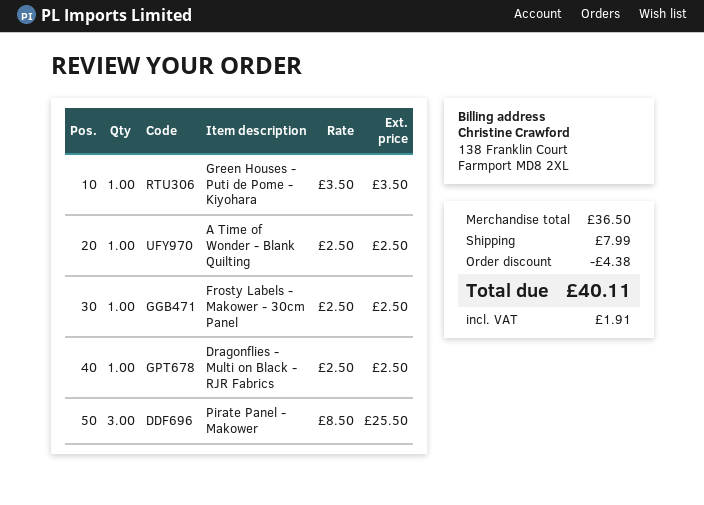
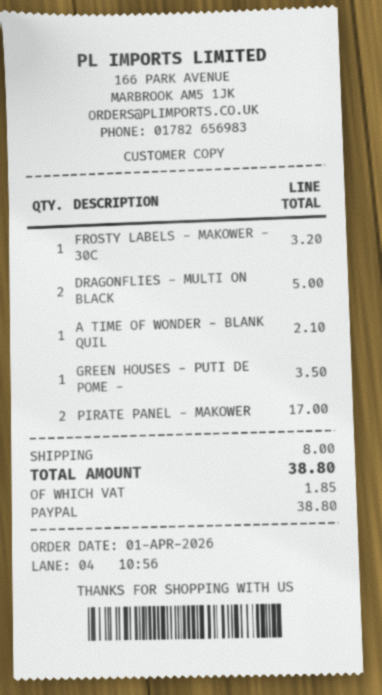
A Time of Wonder - Blank Quilting: 1 for 2.50 -> 1 for 2.10
Frosty Labels - Makower - 30cm Panel: 1 for 2.50 -> 1 for 3.20
Dragonflies - Multi on Black - RJR Fabrics: 1 for 2.50 -> 2 for 5.00
Pirate Panel - Makower: 3 for 25.50 -> 2 for 17.00
discount: 4.38 -> none
shipping: 7.99 -> 8.00
tax: 1.91 -> 1.85
total: 40.11 -> 38.80

